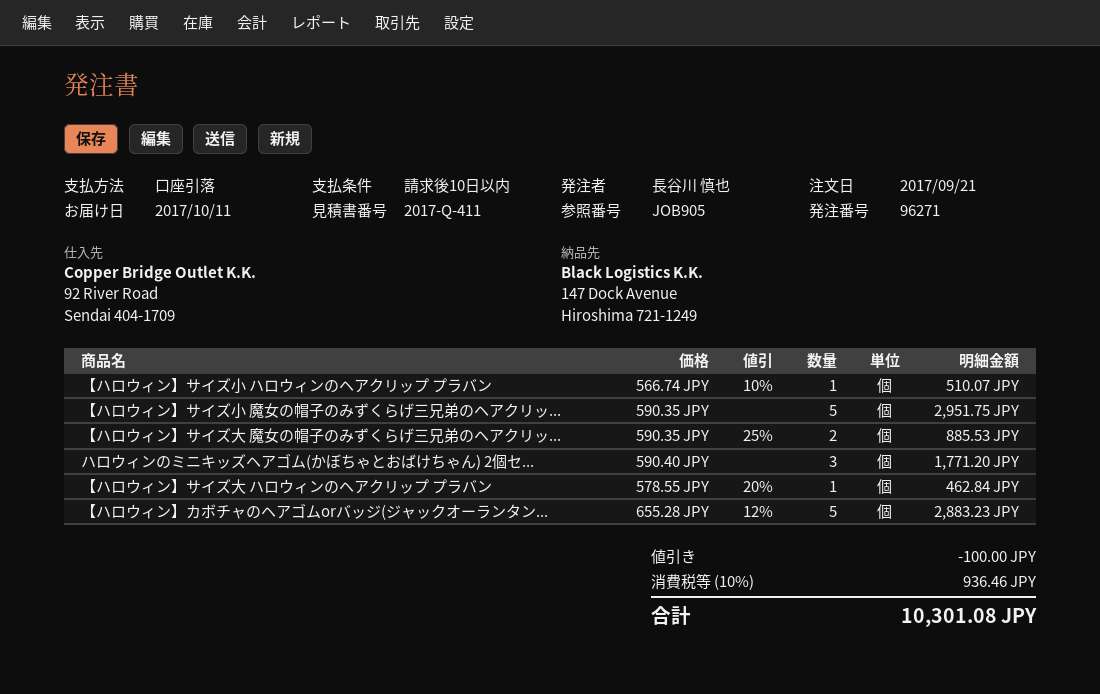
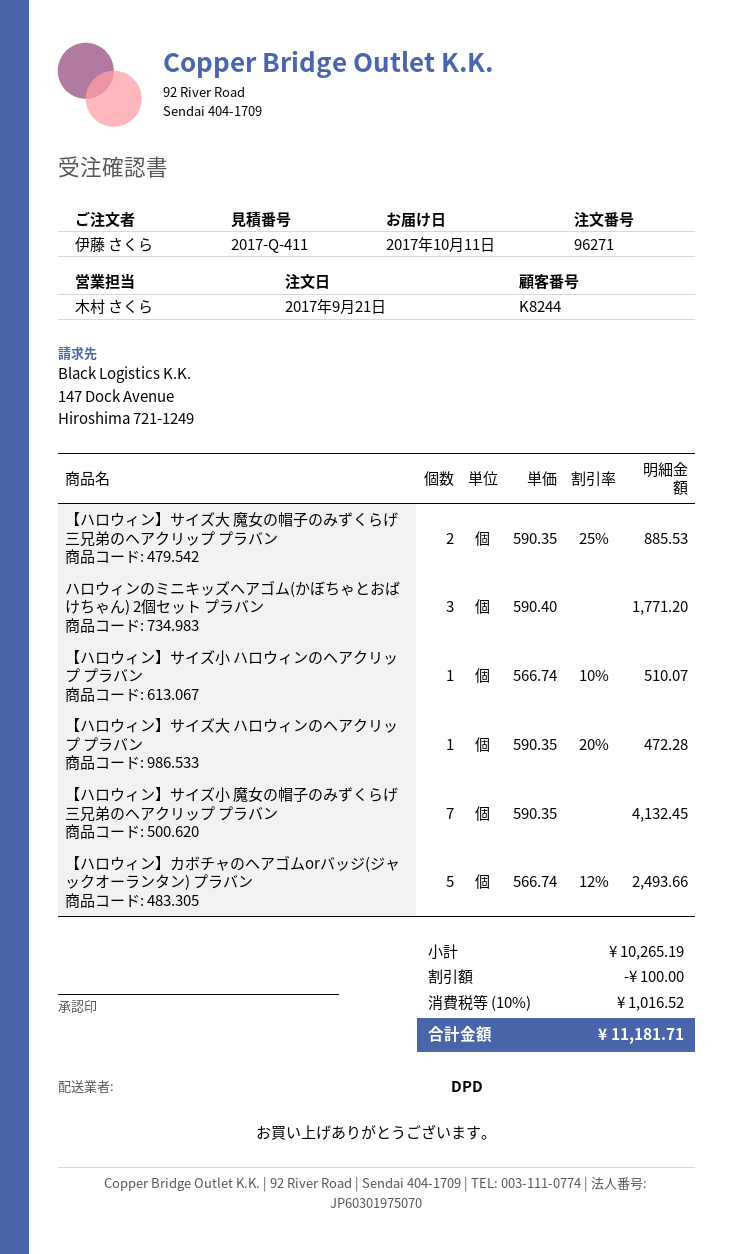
ordered by: 長谷川 慎也 -> 伊藤 さくら
【ハロウィン】サイズ小 魔女の帽子のみずくらげ三兄弟のヘアクリッ...: 5 x 590.35 = 2951.75 -> 7 x 590.35 = 4132.45
【ハロウィン】サイズ大 ハロウィンのヘアクリップ プラバン: 1 x 578.55 - 20% = 462.84 -> 1 x 590.35 - 20% = 472.28
【ハロウィン】カボチャのヘアゴムorバッジ(ジャックオーランタン...: 5 x 655.28 - 12% = 2883.23 -> 5 x 566.74 - 12% = 2493.66
tax: 10% = 936.46 -> 10% = 1016.52
total: 10301.08 -> 11181.71

